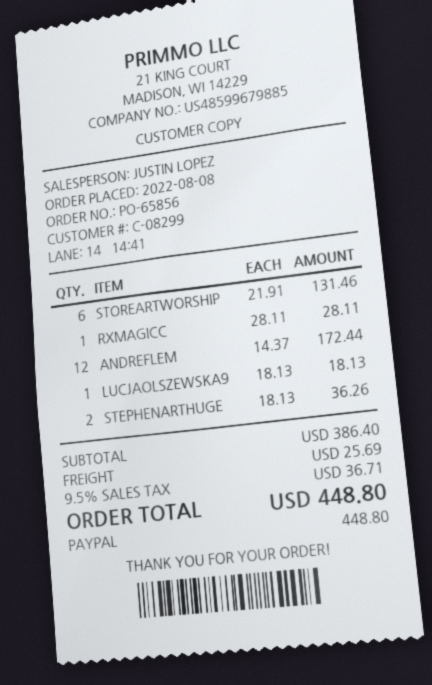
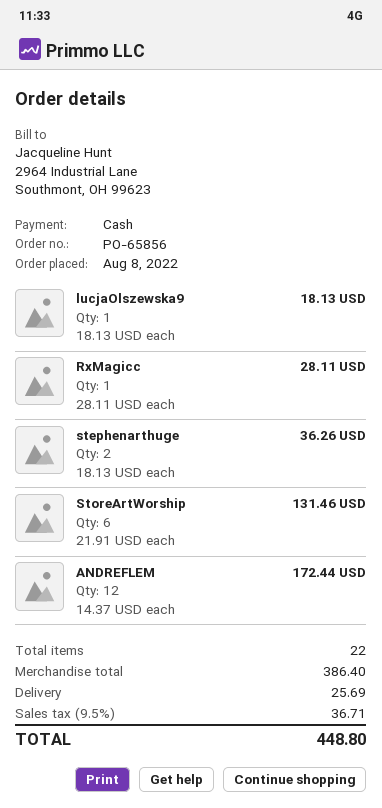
payment method: PayPal -> cash

